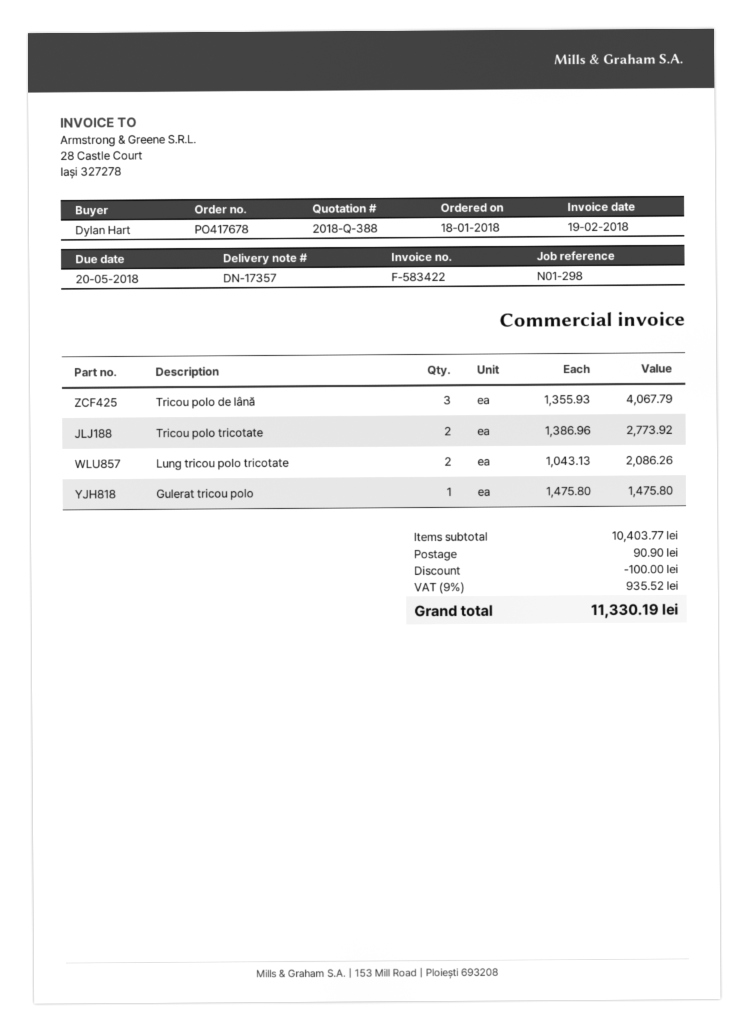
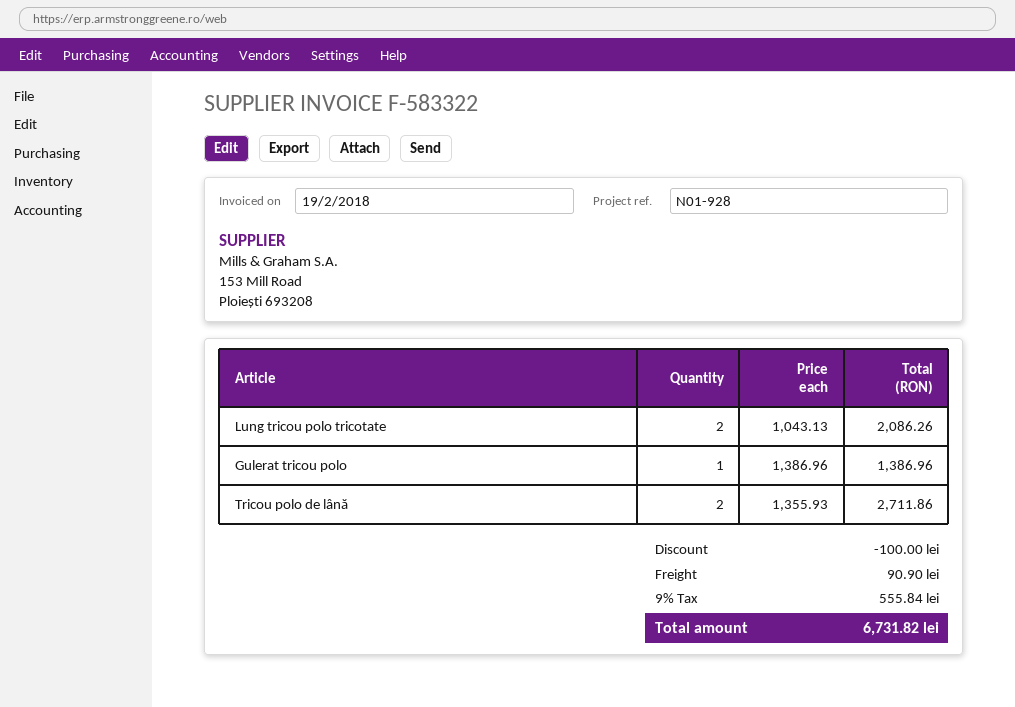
invoice number: F-583422 -> F-583322
reference: N01-298 -> N01-928
Tricou polo de lână: 3 x 1355.93 = 4067.79 -> 2 x 1355.93 = 2711.86
Tricou polo tricotate: 2 x 1386.96 = 2773.92 -> none
Gulerat tricou polo: 1 x 1475.80 = 1475.80 -> 1 x 1386.96 = 1386.96
tax: 9% = 935.52 -> 9% = 555.84
total: 11330.19 -> 6731.82

